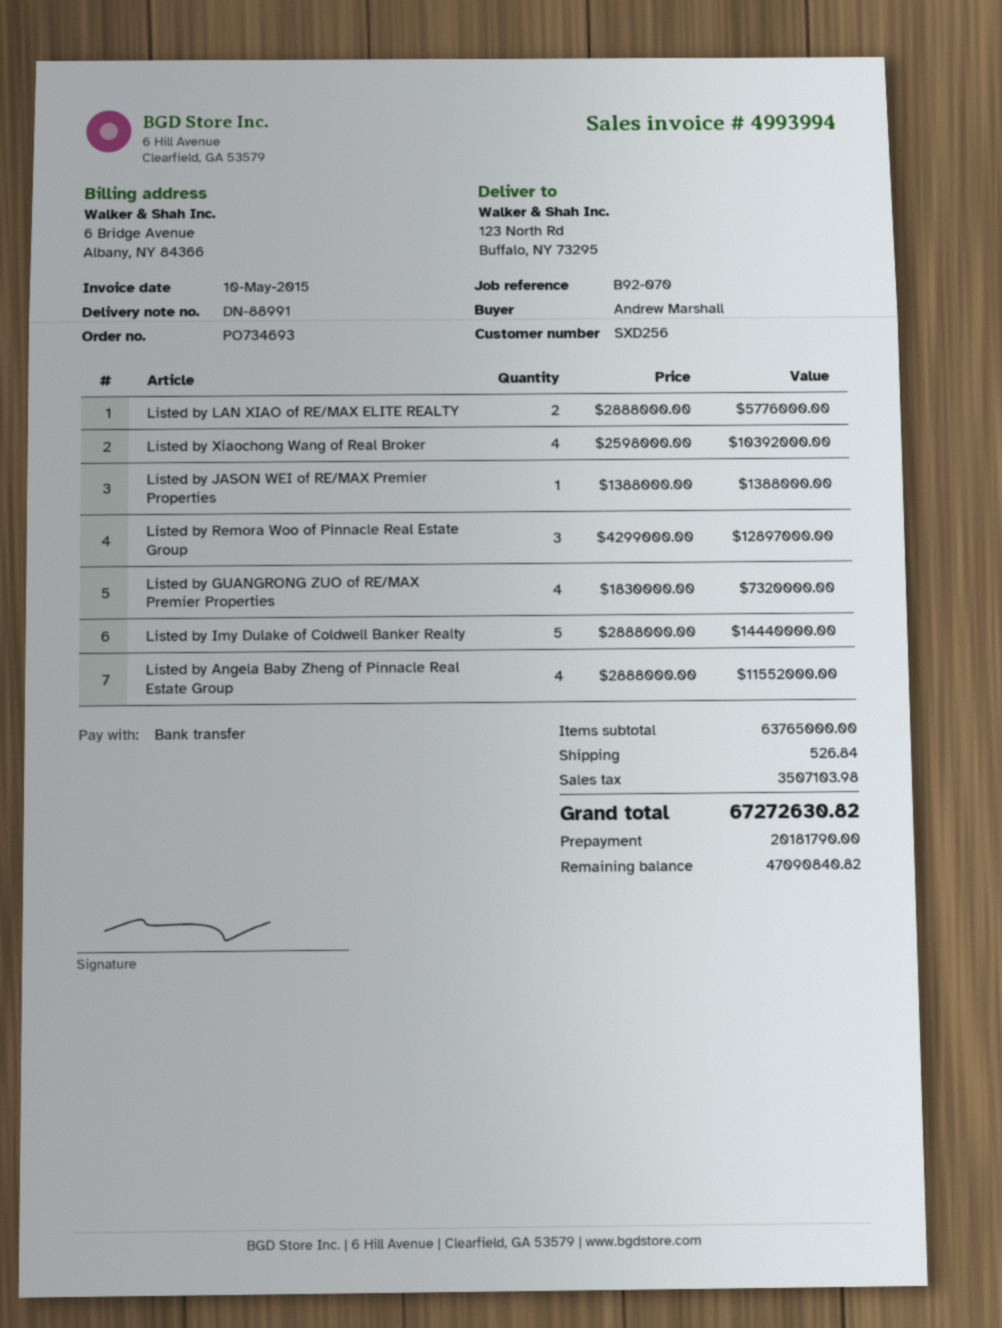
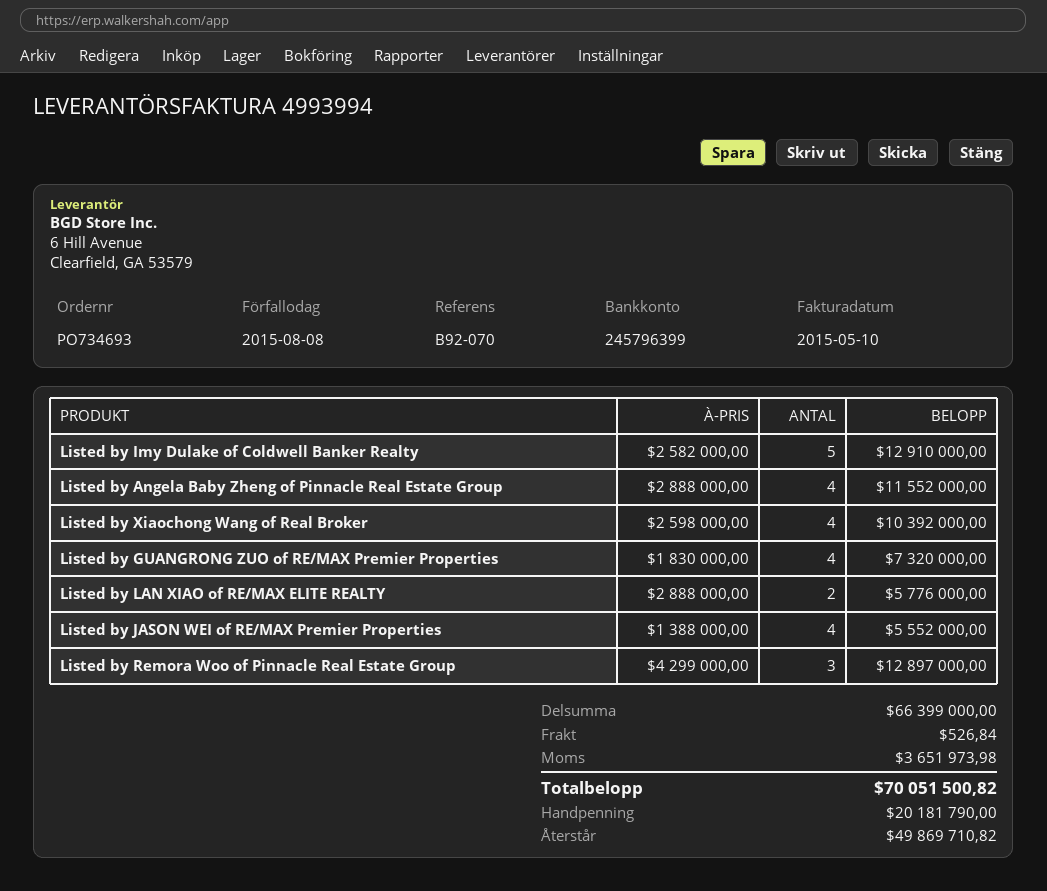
Listed by JASON WEI of RE/MAX Premier Properties: 1 x 1388000.00 = 1388000.00 -> 4 x 1388000.00 = 5552000.00
Listed by Imy Dulake of Coldwell Banker Realty: 5 x 2888000.00 = 14440000.00 -> 5 x 2582000.00 = 12910000.00
subtotal: 63765000.00 -> 66399000.00
tax: 3507103.98 -> 3651973.98
total: 67272630.82 -> 70051500.82
balance: 47090840.82 -> 49869710.82

